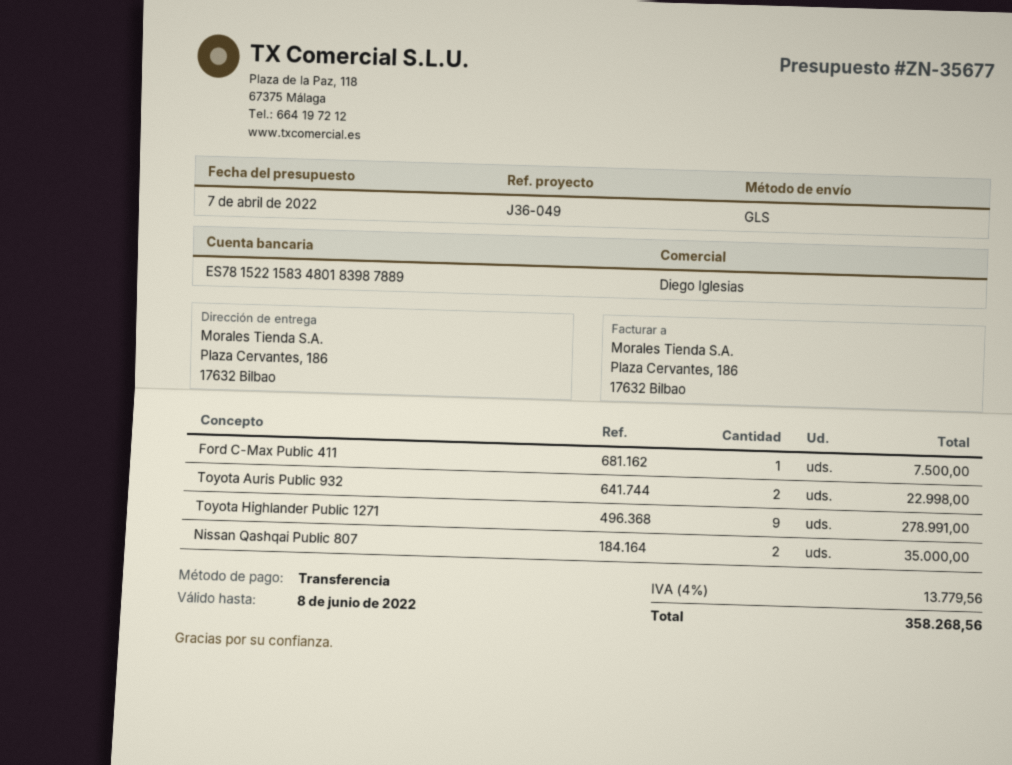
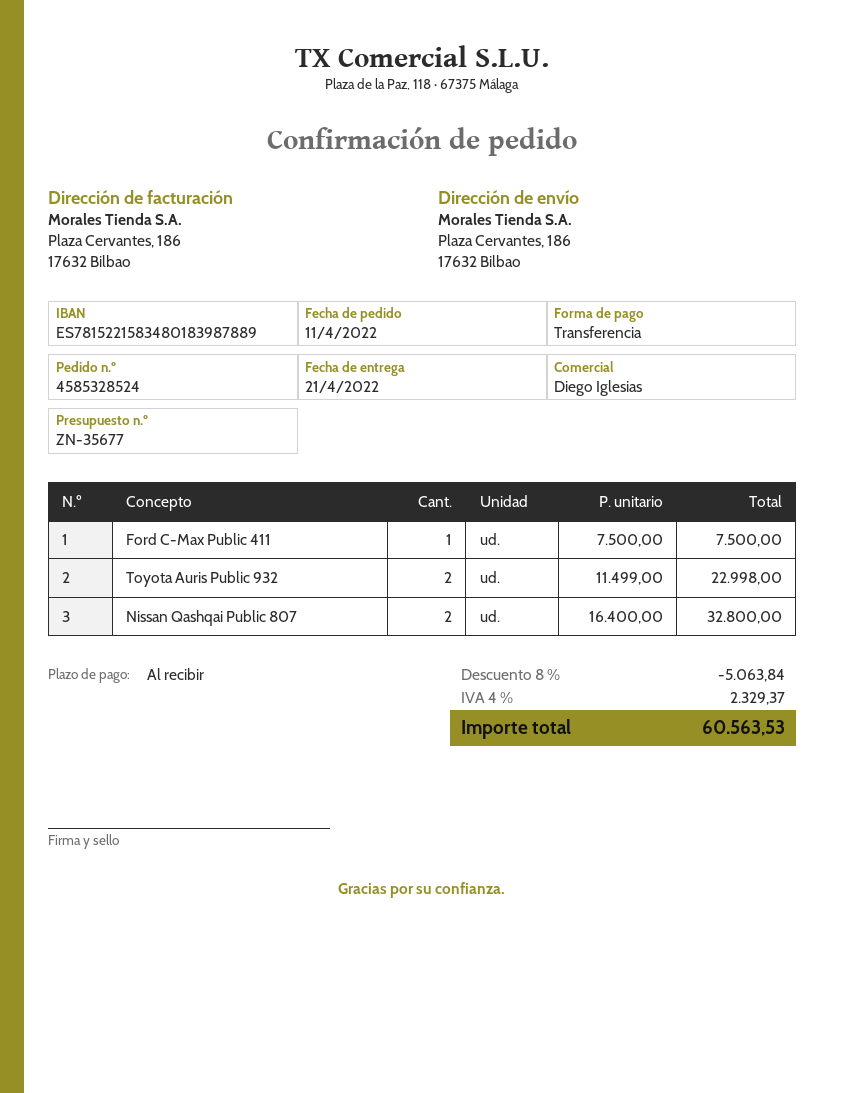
Toyota Highlander Public 1271: 9 for 278991.00 -> none
Nissan Qashqai Public 807: 2 for 35000.00 -> 2 for 32800.00
discount: none -> 8% = 5063.84
tax: 4% = 13779.56 -> 4% = 2329.37
total: 358268.56 -> 60563.53

